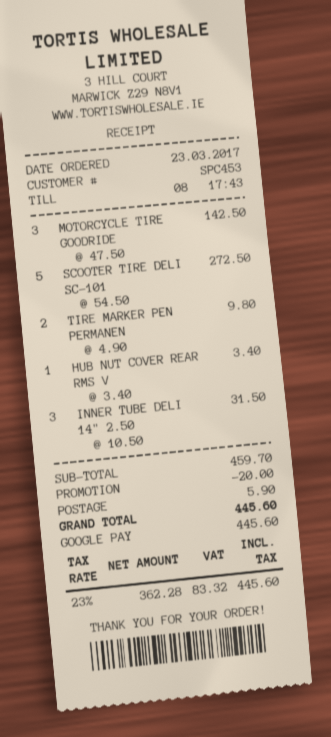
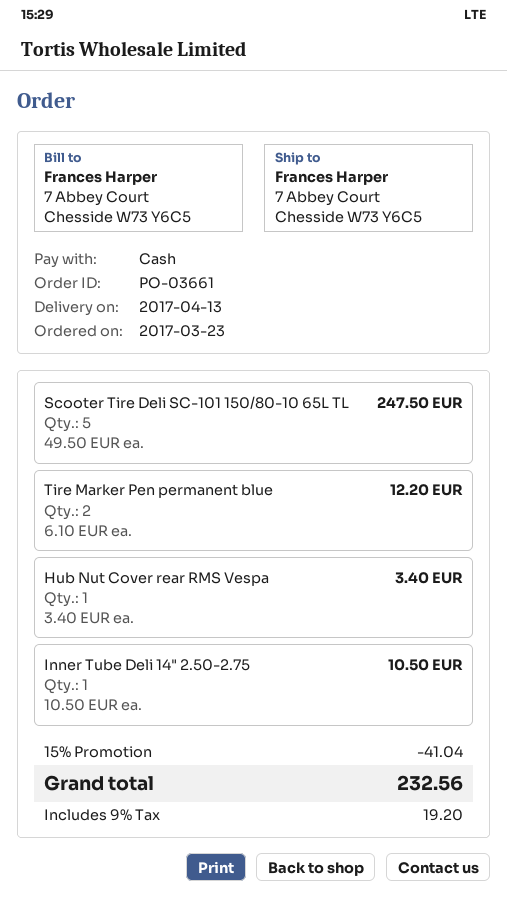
payment method: Google Pay -> cash
MOTORCYCLE TIRE GOODRIDE: 3 x 47.50 = 142.50 -> none
SCOOTER TIRE DELI SC-101: 5 x 54.50 = 272.50 -> 5 x 49.50 = 247.50
TIRE MARKER PEN PERMANEN: 2 x 4.90 = 9.80 -> 2 x 6.10 = 12.20
INNER TUBE DELI 14" 2.50: 3 x 10.50 = 31.50 -> 1 x 10.50 = 10.50
discount: 20.00 -> 41.04
shipping: 5.90 -> none
tax: 23% = 83.32 -> 9% = 19.20
total: 445.60 -> 232.56

